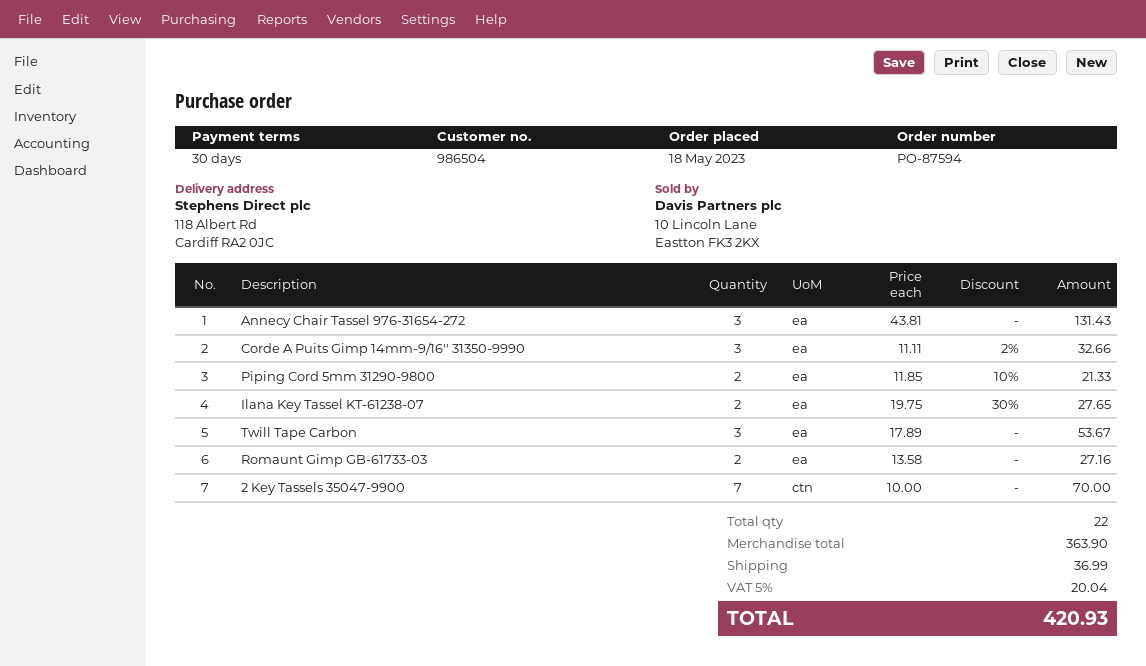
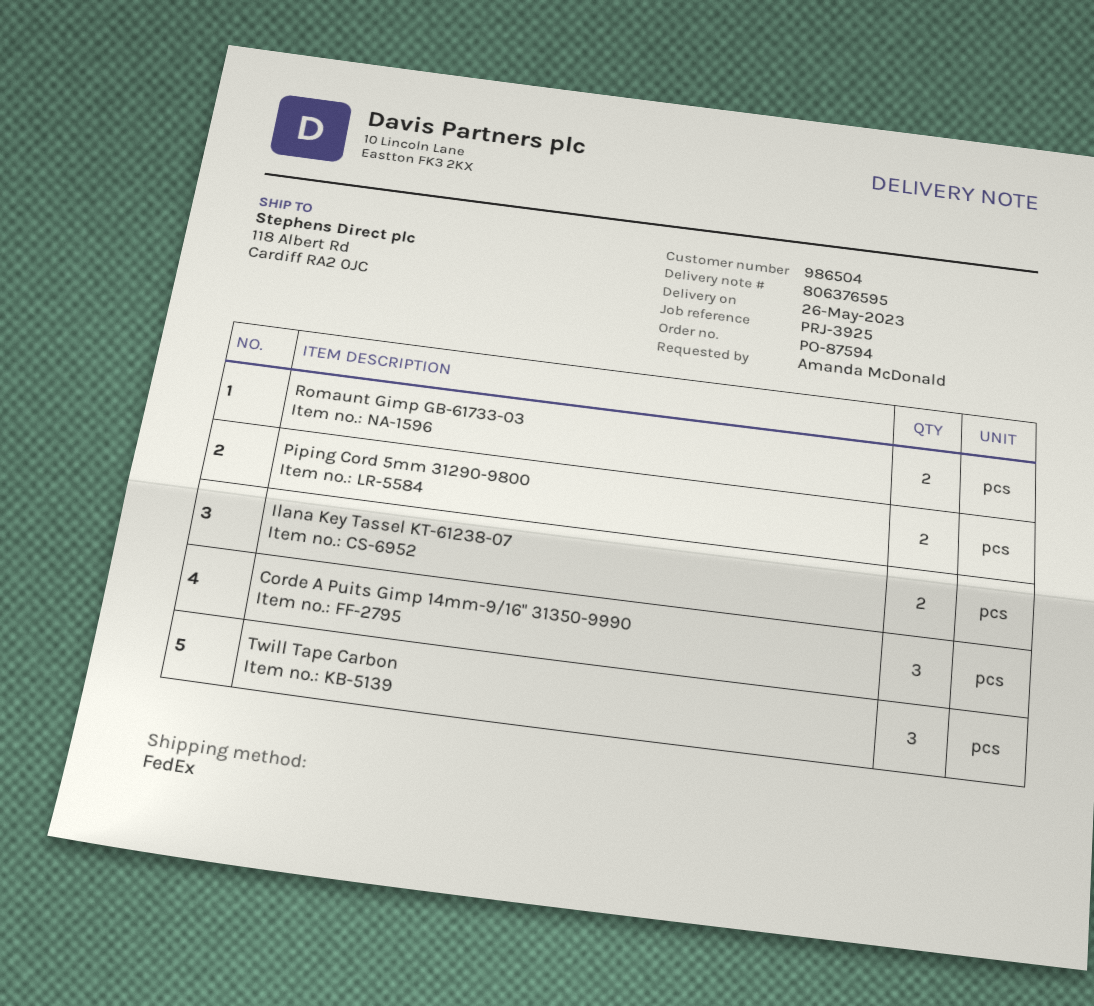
Annecy Chair Tassel 976-31654-272: 3 -> none
2 Key Tassels 35047-9900: 7 -> none

